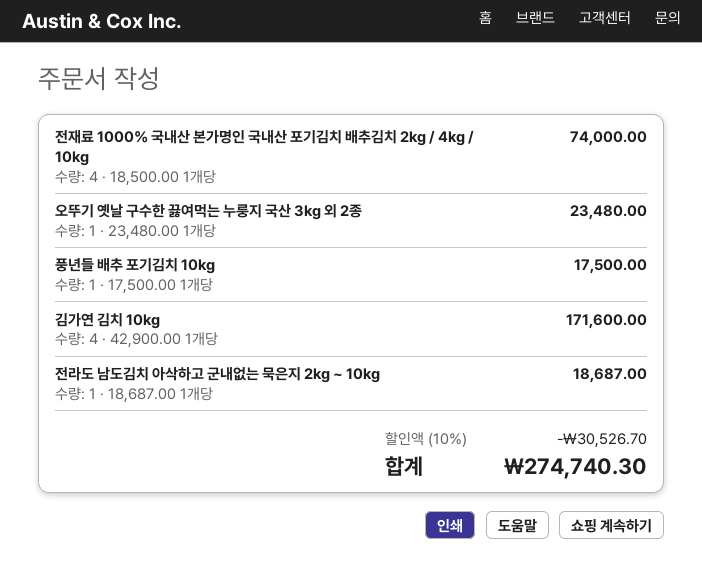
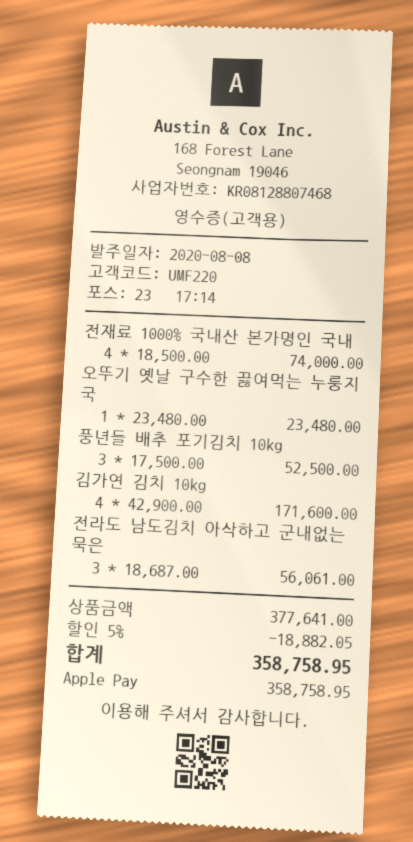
풍년들 배추 포기김치 10kg: 1 x 17500.00 = 17500.00 -> 3 x 17500.00 = 52500.00
전라도 남도김치 아삭하고 군내없는 묵은지 2kg ~ 10kg: 1 x 18687.00 = 18687.00 -> 3 x 18687.00 = 56061.00
discount: 10% = 30526.70 -> 5% = 18882.05
total: 274740.30 -> 358758.95

